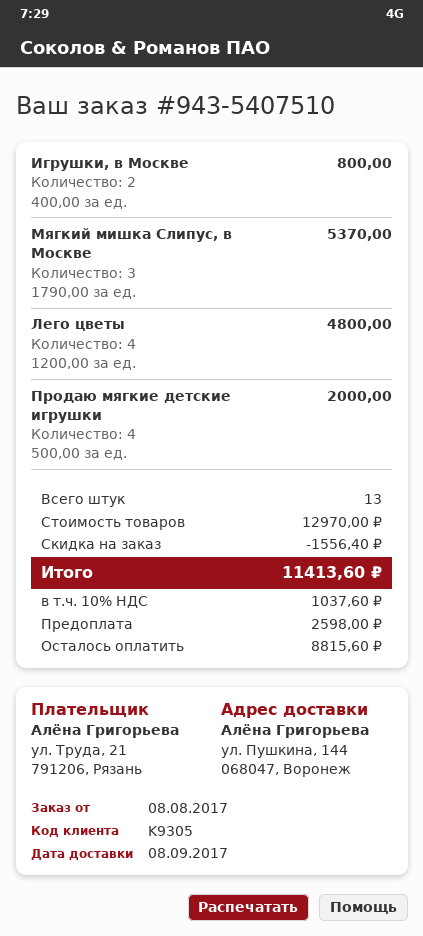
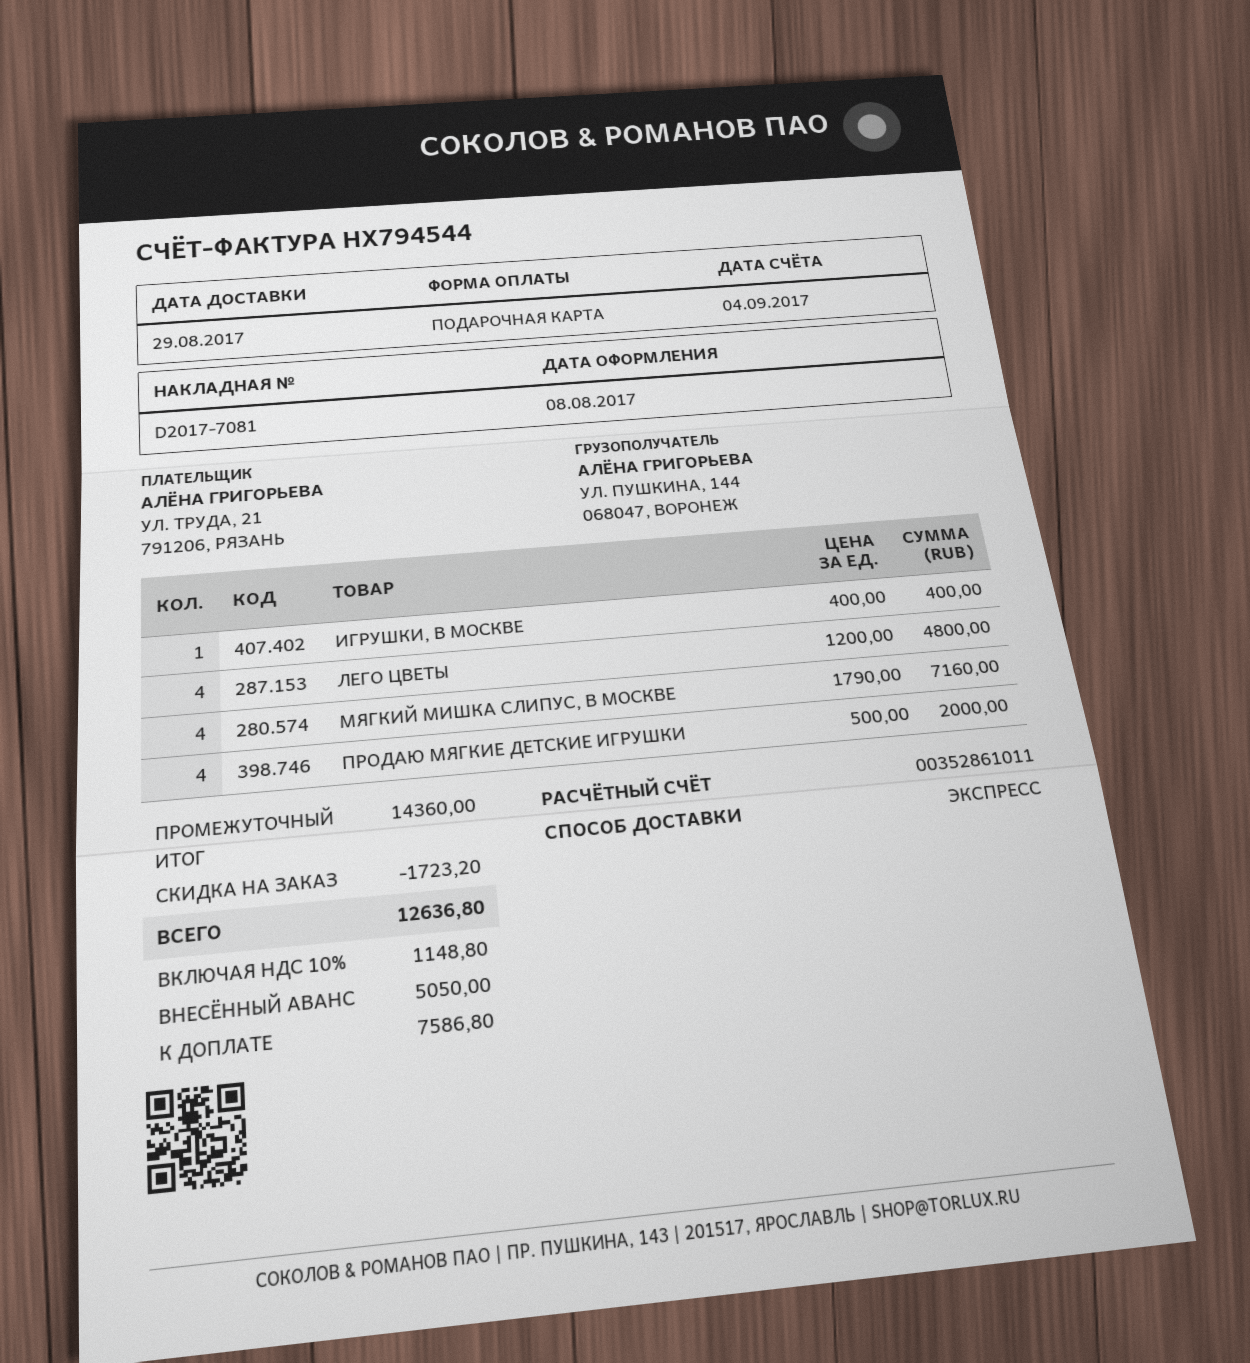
delivery date: 2017-09-08 -> 2017-08-29
Игрушки, в Москве: 2 x 400.00 = 800.00 -> 1 x 400.00 = 400.00
Мягкий мишка Слипус, в Москве: 3 x 1790.00 = 5370.00 -> 4 x 1790.00 = 7160.00
subtotal: 12970.00 -> 14360.00
discount: 1556.40 -> 1723.20
tax: 10% = 1037.60 -> 10% = 1148.80
total: 11413.60 -> 12636.80
deposit: 2598.00 -> 5050.00
balance: 8815.60 -> 7586.80

